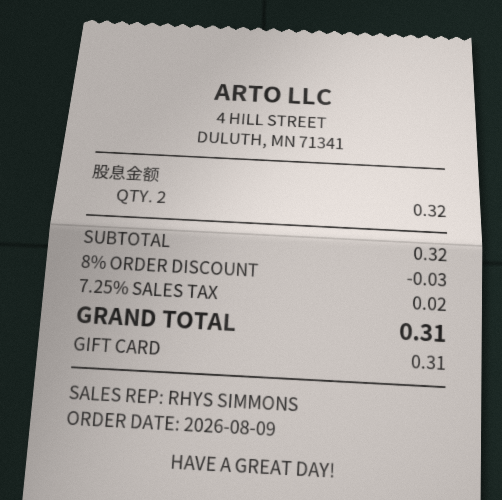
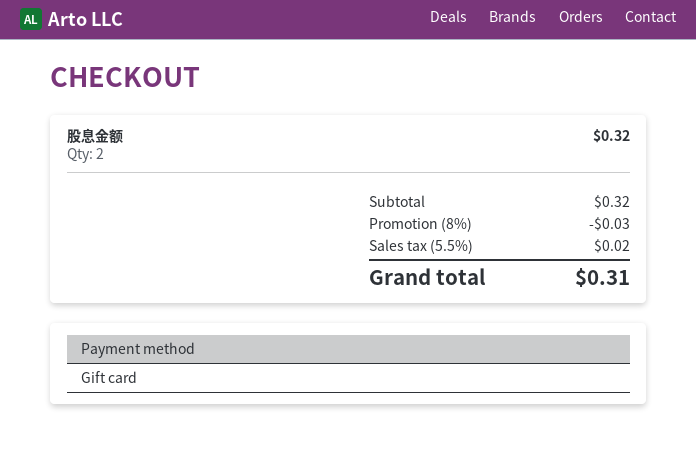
tax: 7.25% = 0.02 -> 5.5% = 0.02

